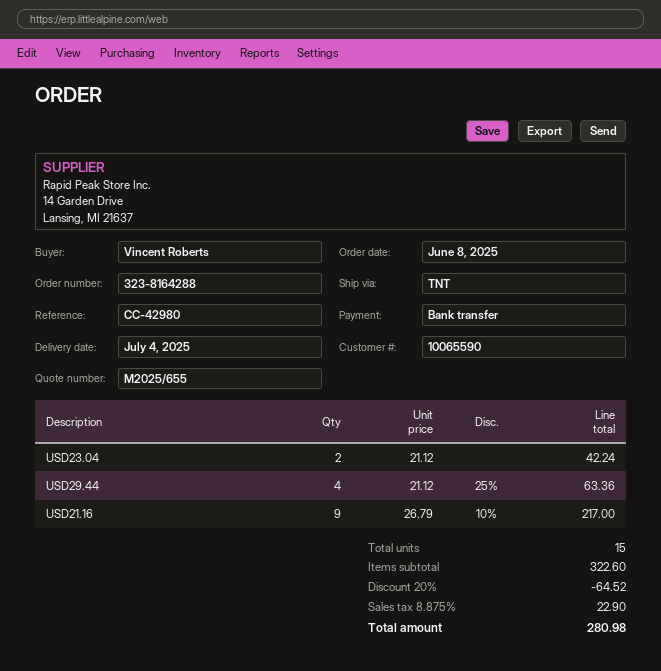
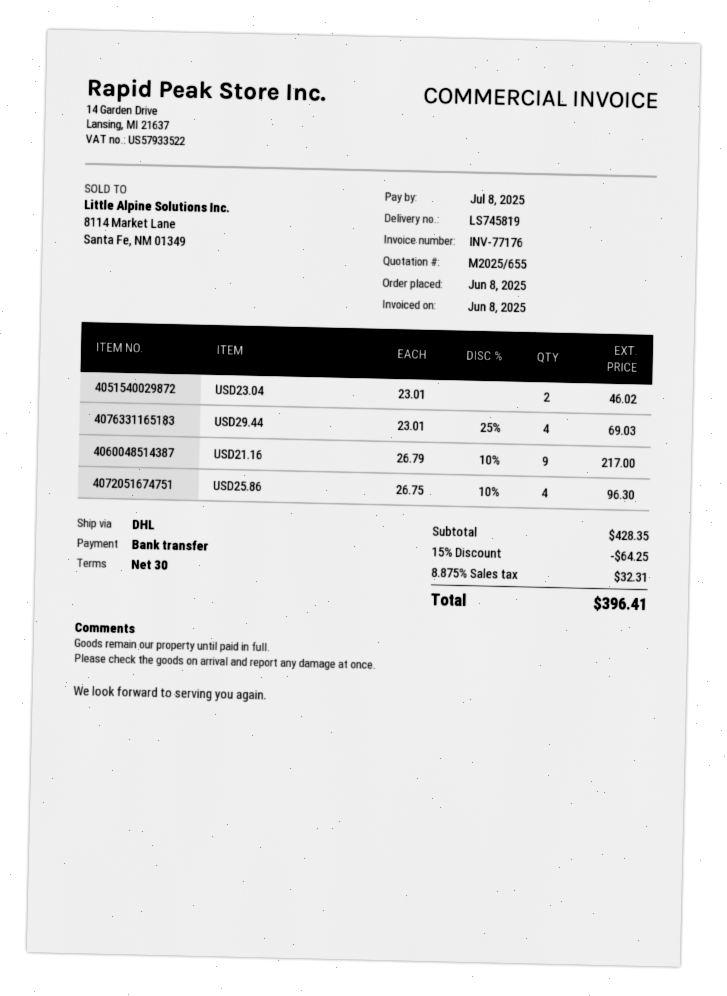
shipping method: TNT -> DHL
USD23.04: 2 x 21.12 = 42.24 -> 2 x 23.01 = 46.02
USD29.44: 4 x 21.12 - 25% = 63.36 -> 4 x 23.01 - 25% = 69.03
USD25.86: none -> 4 x 26.75 - 10% = 96.30
subtotal: 322.60 -> 428.35
discount: 20% = 64.52 -> 15% = 64.25
tax: 8.875% = 22.90 -> 8.875% = 32.31
total: 280.98 -> 396.41

